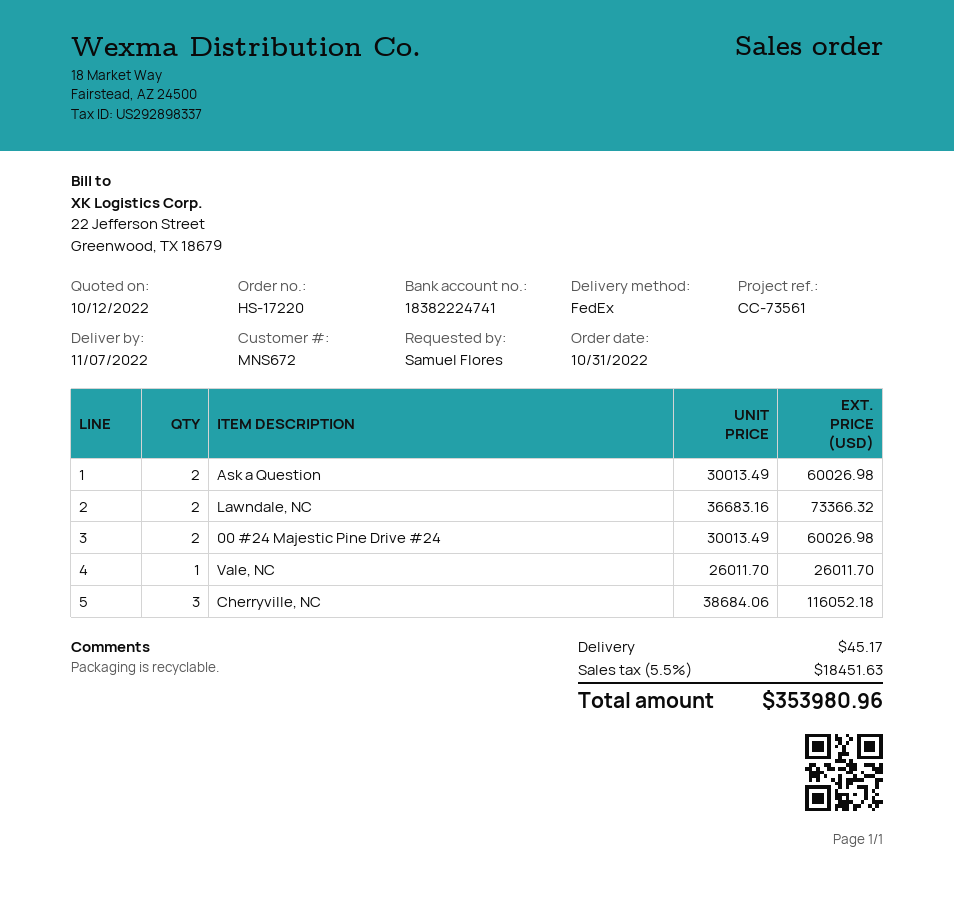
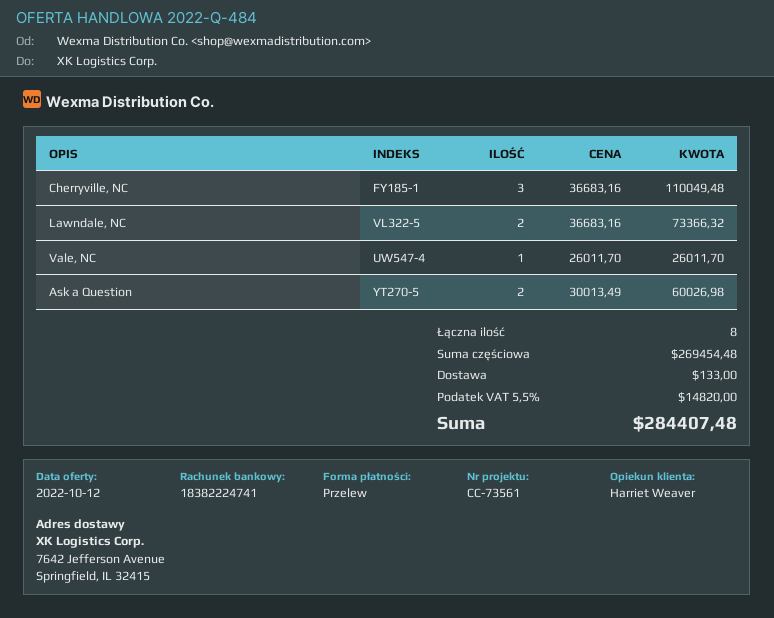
00 #24 Majestic Pine Drive #24: 2 x 30013.49 = 60026.98 -> none
Cherryville, NC: 3 x 38684.06 = 116052.18 -> 3 x 36683.16 = 110049.48
shipping: 45.17 -> 133.00
tax: 5.5% = 18451.63 -> 5.5% = 14820.00
total: 353980.96 -> 284407.48

